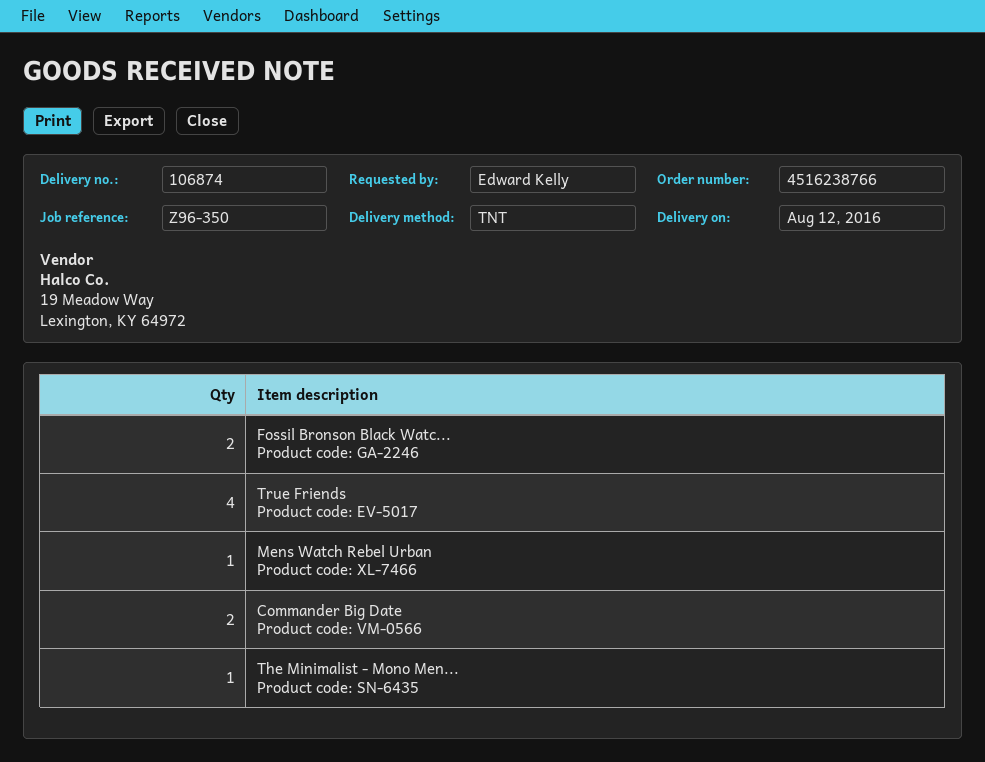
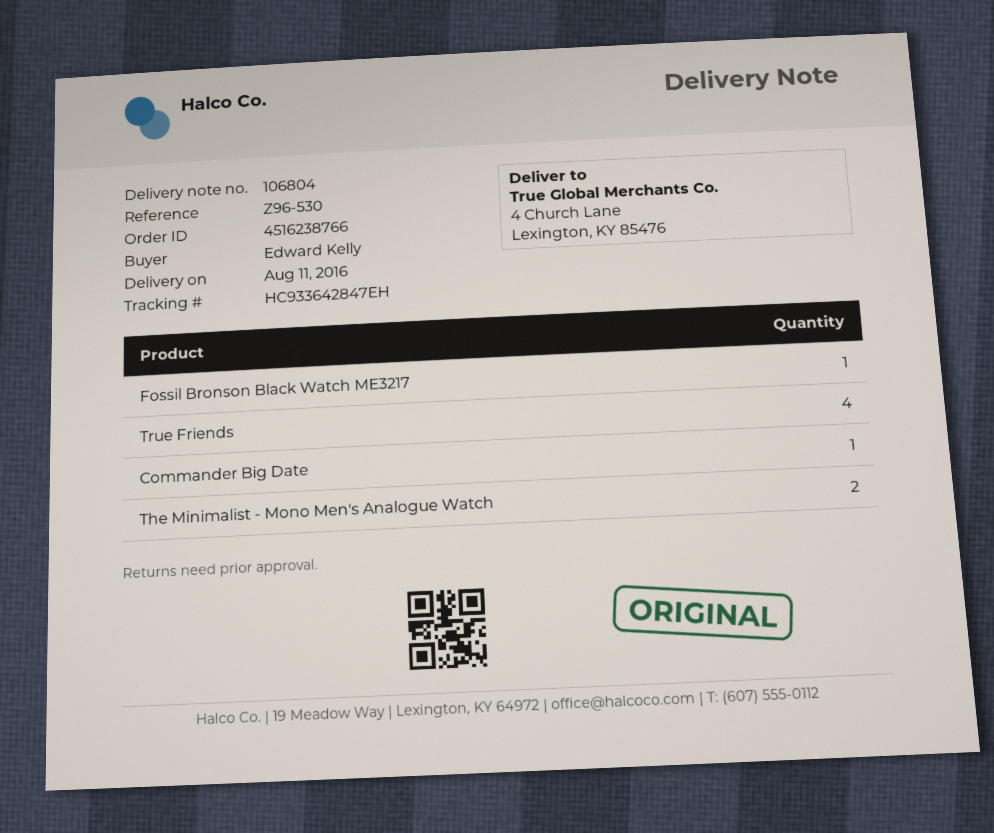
delivery note number: 106874 -> 106804
delivery date: 2016-08-12 -> 2016-08-11
reference: Z96-350 -> Z96-530
Fossil Bronson Black Watc...: 2 -> 1
Mens Watch Rebel Urban: 1 -> none
Commander Big Date: 2 -> 1
The Minimalist - Mono Men...: 1 -> 2

